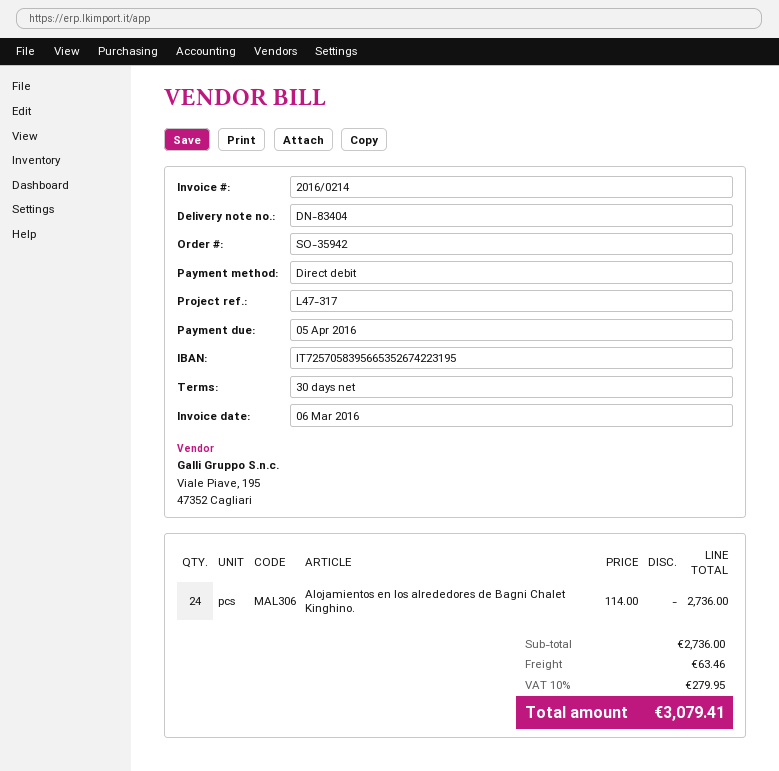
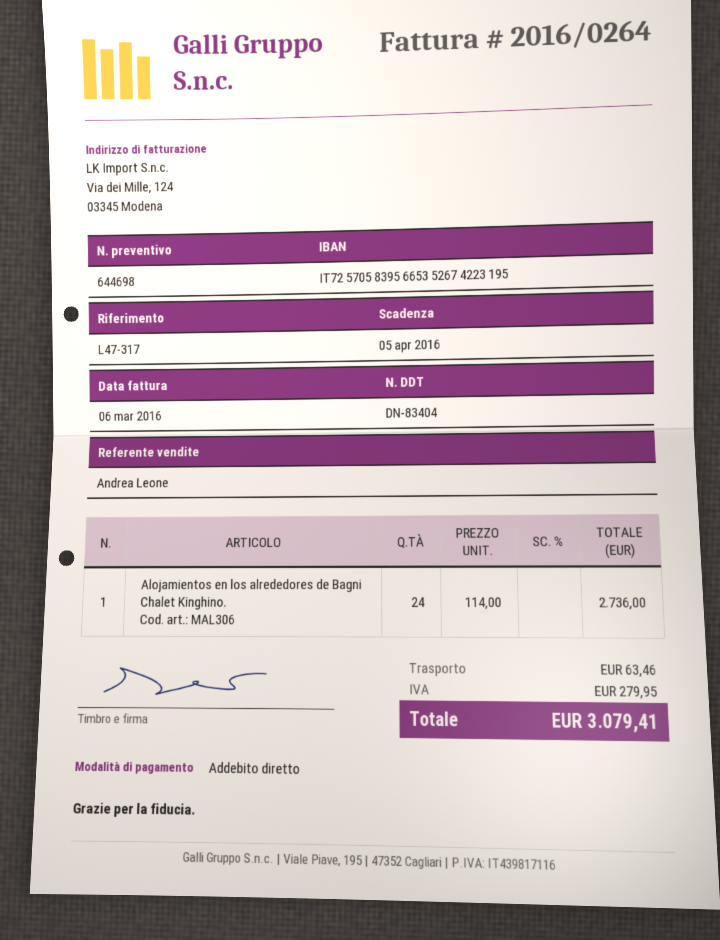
invoice number: 2016/0214 -> 2016/0264

